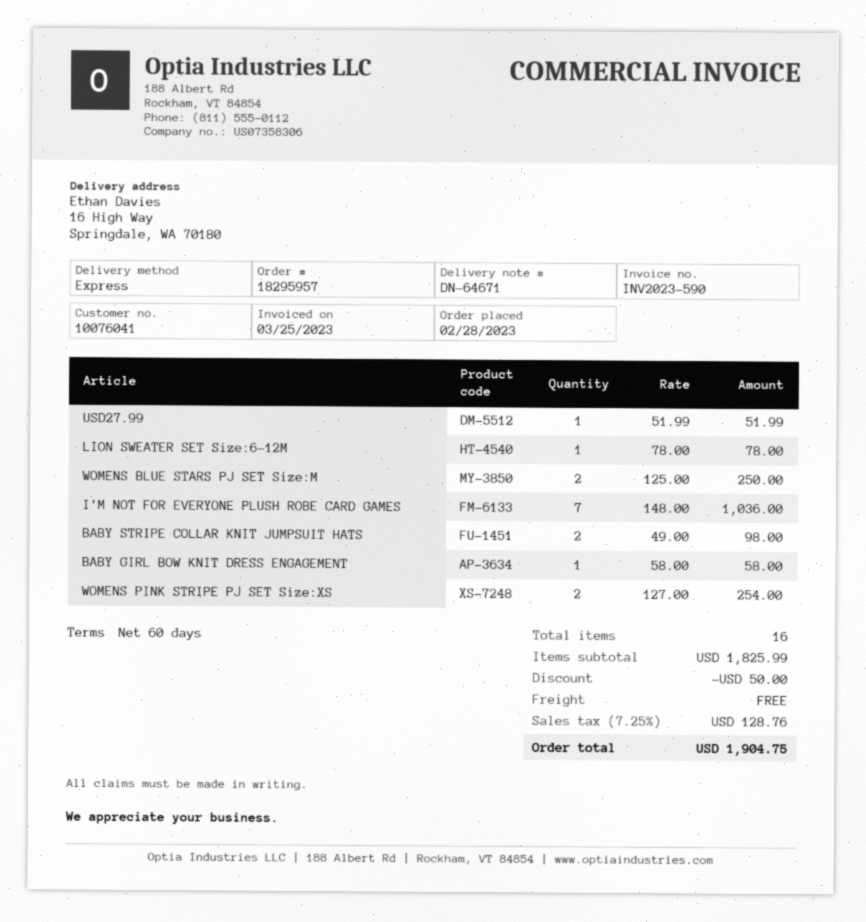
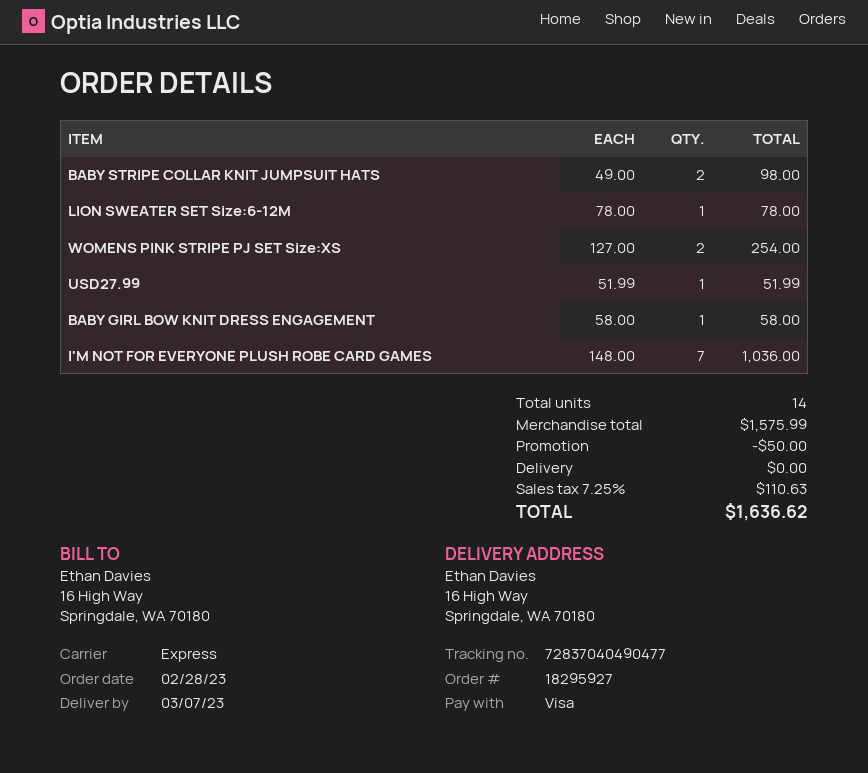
order number: 18295957 -> 18295927
WOMENS BLUE STARS PJ SET Size:M: 2 x 125.00 = 250.00 -> none
total quantity: 16 -> 14
subtotal: 1825.99 -> 1575.99
tax: 7.25% = 128.76 -> 7.25% = 110.63
total: 1904.75 -> 1636.62

